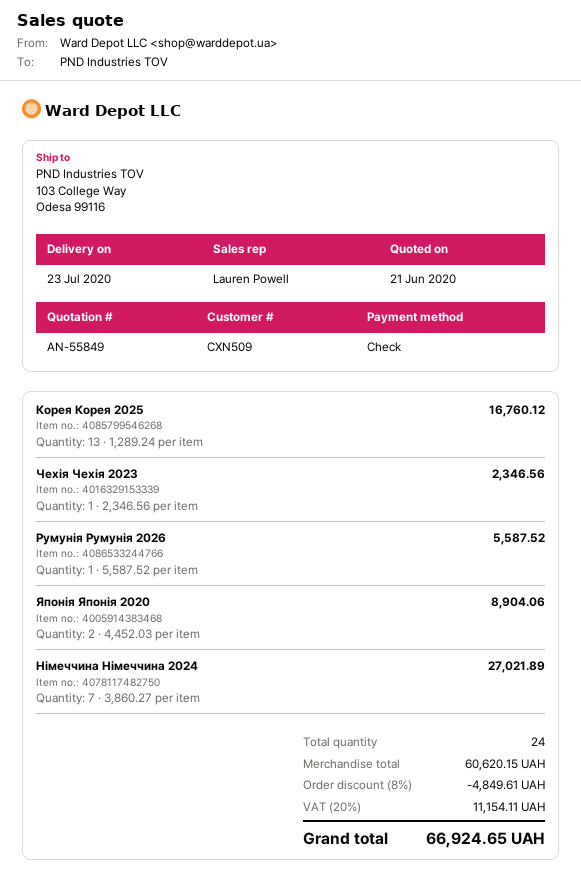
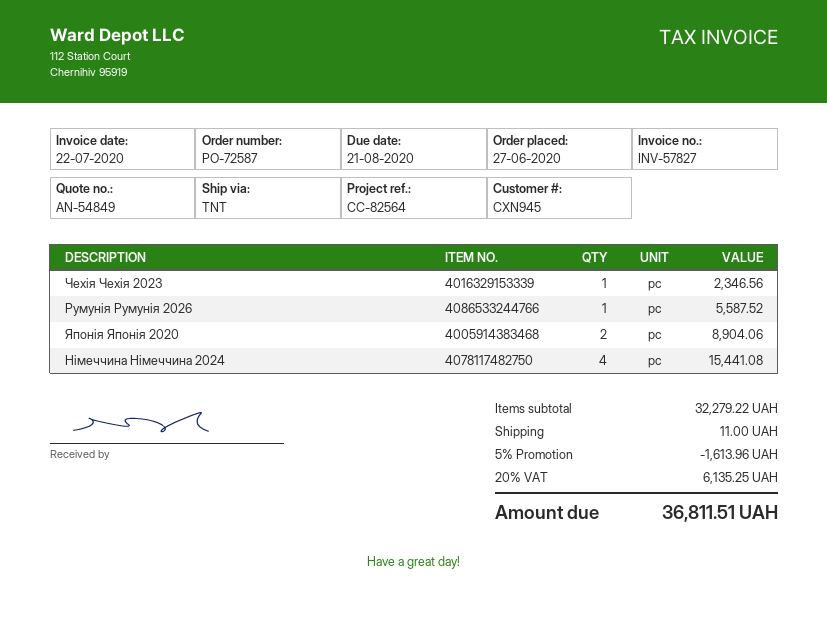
quote number: AN-55849 -> AN-54849
customer number: CXN509 -> CXN945
Корея Корея 2025: 13 for 16760.12 -> none
Німеччина Німеччина 2024: 7 for 27021.89 -> 4 for 15441.08
subtotal: 60620.15 -> 32279.22
discount: 8% = 4849.61 -> 5% = 1613.96
shipping: none -> 11.00
tax: 20% = 11154.11 -> 20% = 6135.25
total: 66924.65 -> 36811.51

